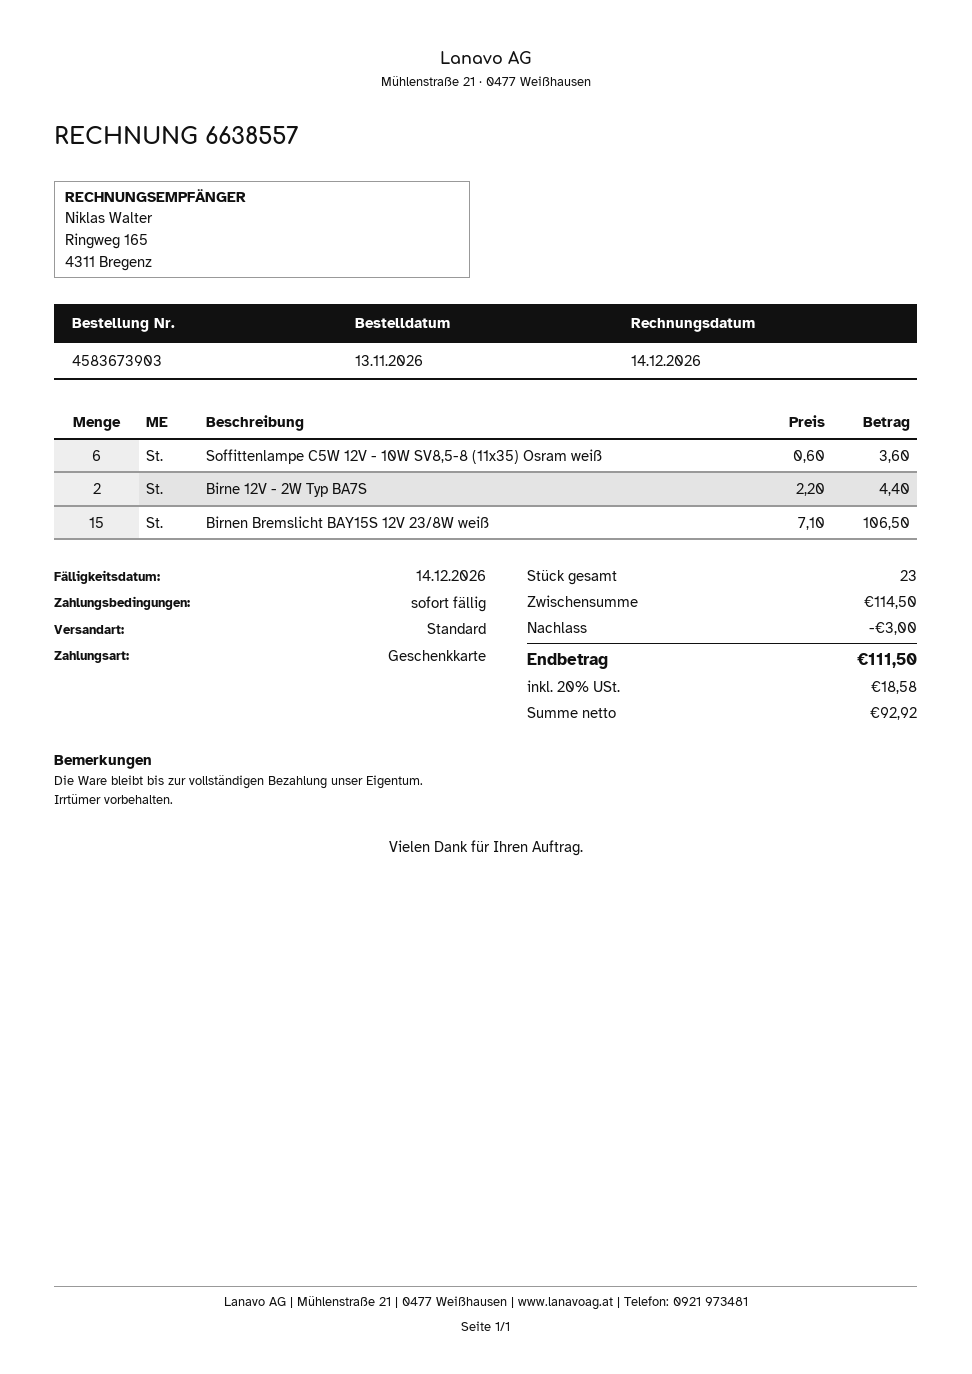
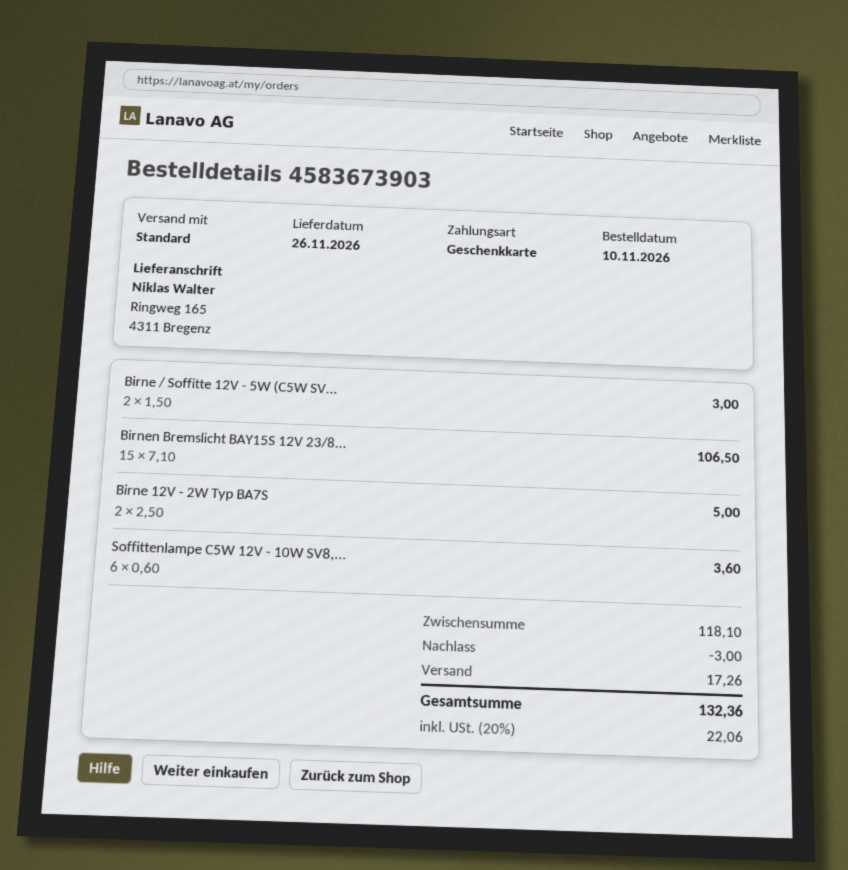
order date: 2026-11-13 -> 2026-11-10
Birne 12V - 2W Typ BA7S: 2 x 2.20 = 4.40 -> 2 x 2.50 = 5.00
Birne / Soffitte 12V - 5W (C5W SV...: none -> 2 x 1.50 = 3.00
subtotal: 114.50 -> 118.10
shipping: none -> 17.26
tax: 20% = 18.58 -> 20% = 22.06
total: 111.50 -> 132.36

